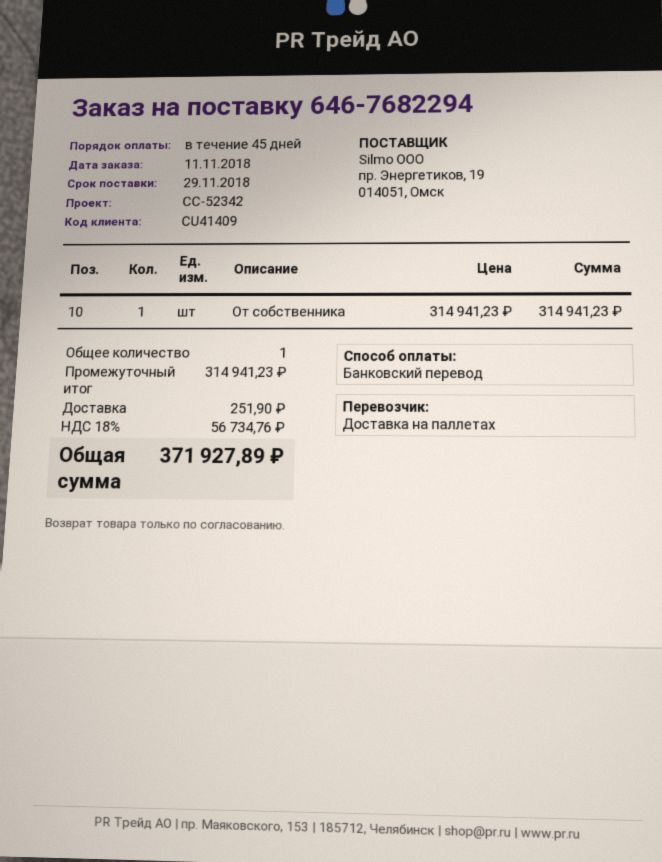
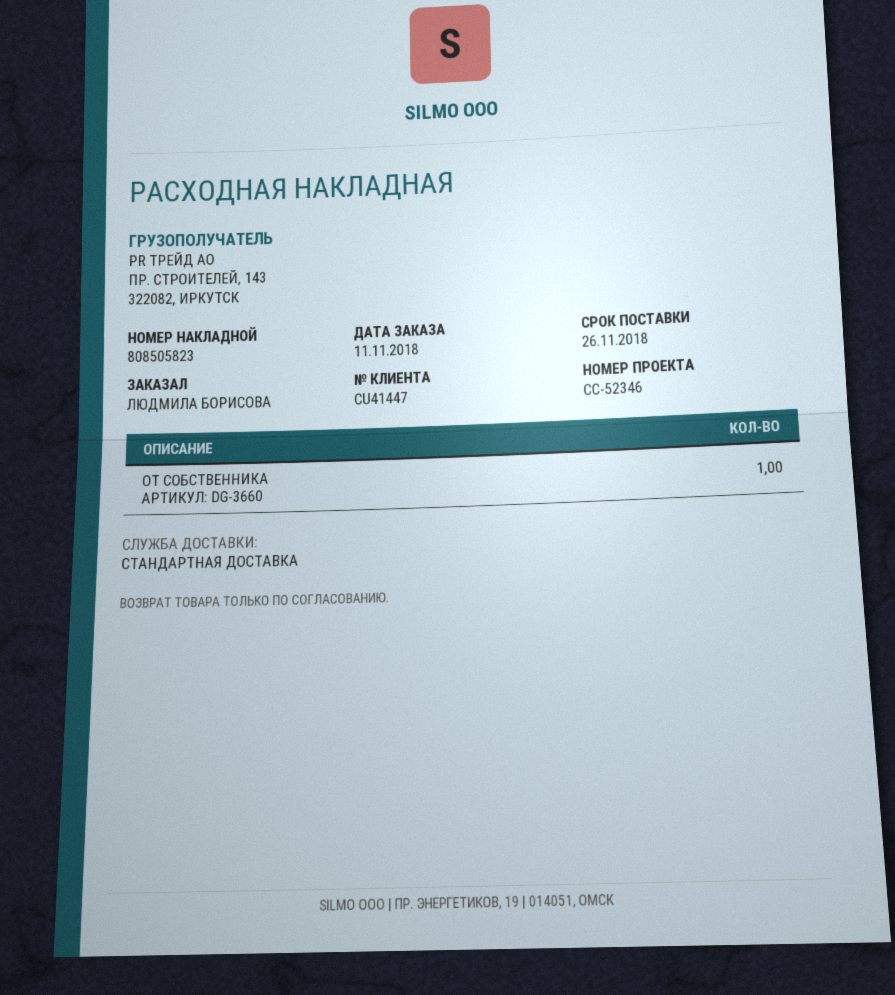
delivery date: 2018-11-29 -> 2018-11-26
customer number: CU41409 -> CU41447
reference: CC-52342 -> CC-52346
shipping method: pallet freight -> standard

